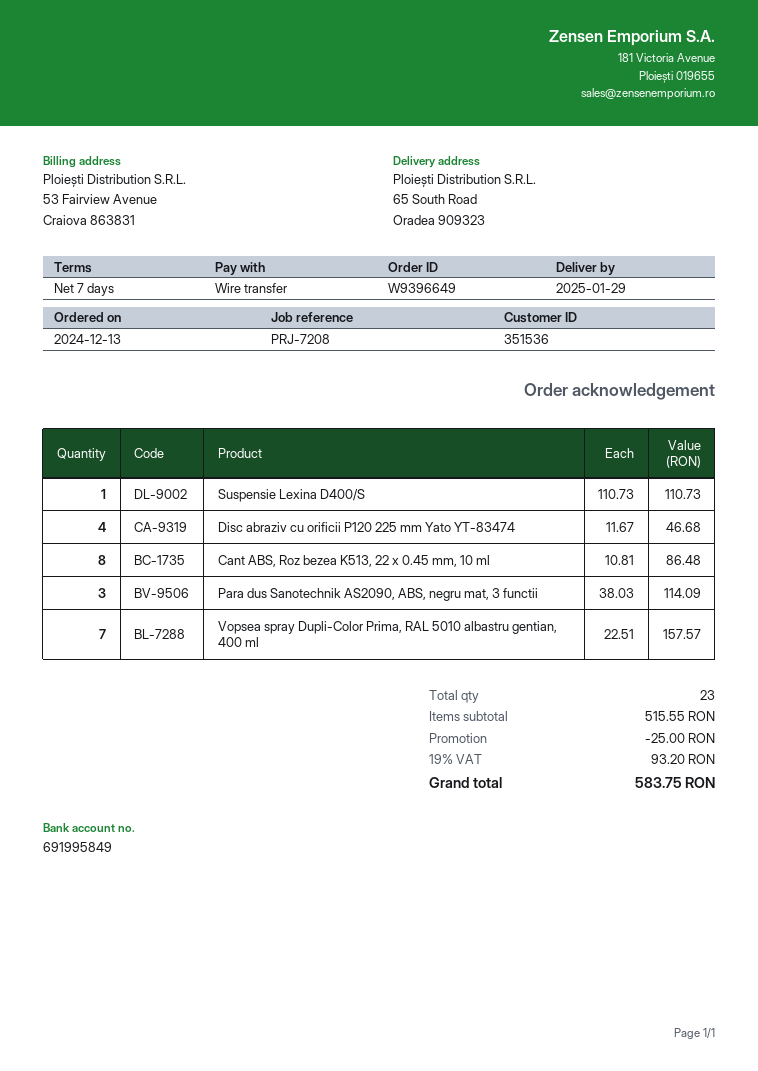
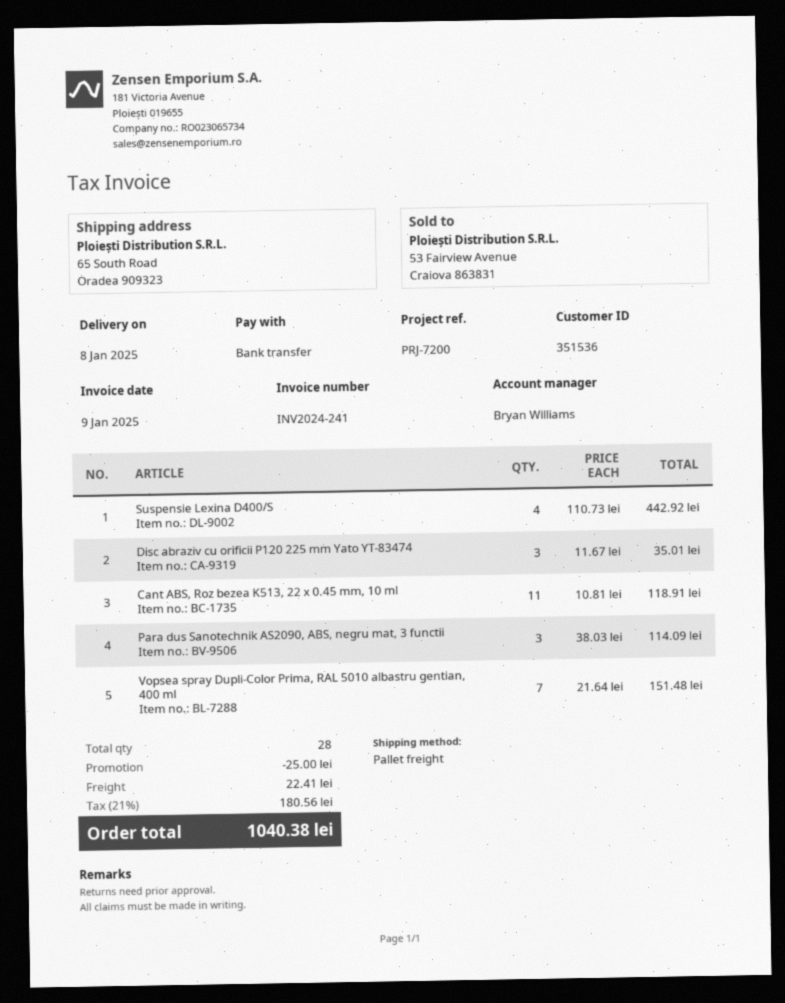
delivery date: 2025-01-29 -> 2025-01-08
reference: PRJ-7208 -> PRJ-7200
Suspensie Lexina D400/S: 1 x 110.73 = 110.73 -> 4 x 110.73 = 442.92
Disc abraziv cu orificii P120 225 mm Yato YT-83474: 4 x 11.67 = 46.68 -> 3 x 11.67 = 35.01
Cant ABS, Roz bezea K513, 22 x 0.45 mm, 10 ml: 8 x 10.81 = 86.48 -> 11 x 10.81 = 118.91
Vopsea spray Dupli-Color Prima, RAL 5010 albastru gentian, 400 ml: 7 x 22.51 = 157.57 -> 7 x 21.64 = 151.48
total quantity: 23 -> 28
shipping: none -> 22.41
tax: 19% = 93.20 -> 21% = 180.56
total: 583.75 -> 1040.38

